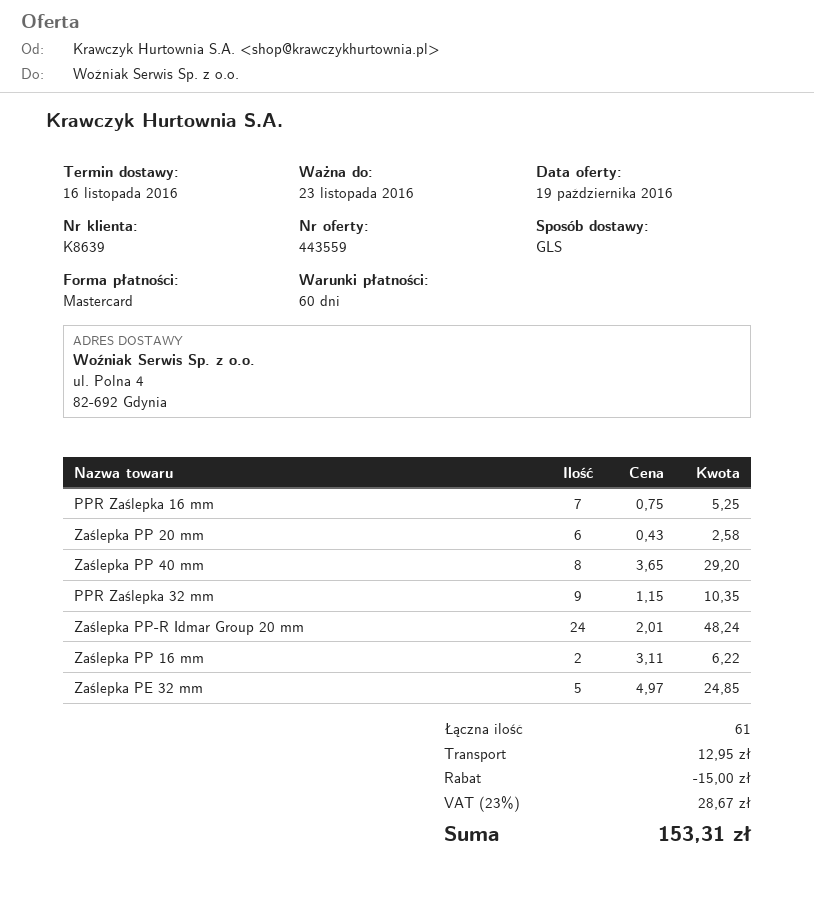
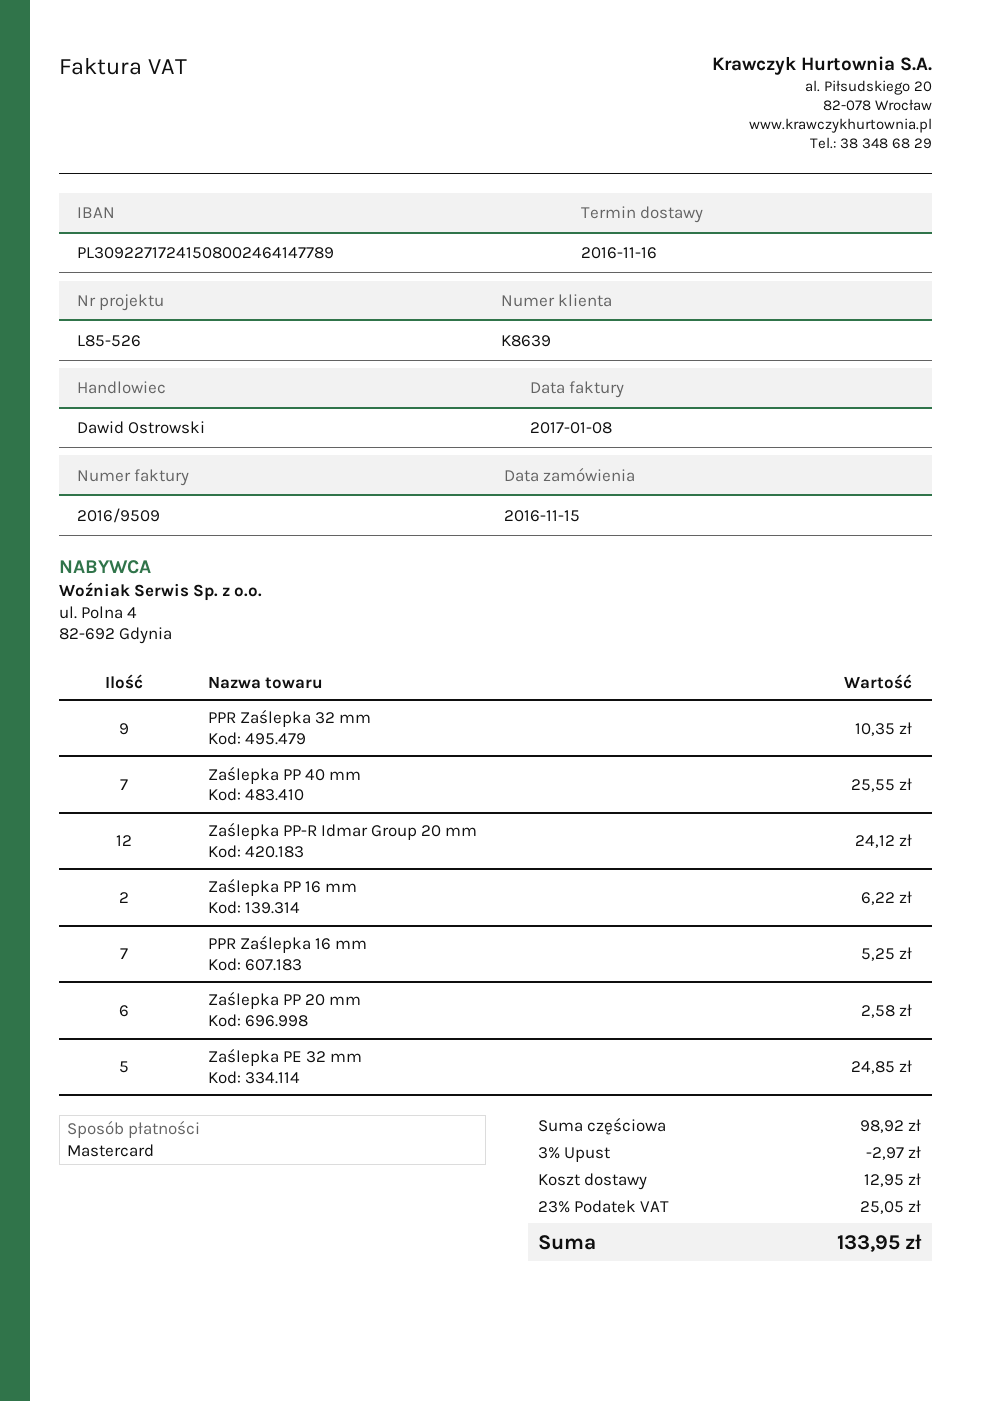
Zaślepka PP 40 mm: 8 for 29.20 -> 7 for 25.55
Zaślepka PP-R Idmar Group 20 mm: 24 for 48.24 -> 12 for 24.12
discount: 15.00 -> 2.97
tax: 23% = 28.67 -> 23% = 25.05
total: 153.31 -> 133.95

